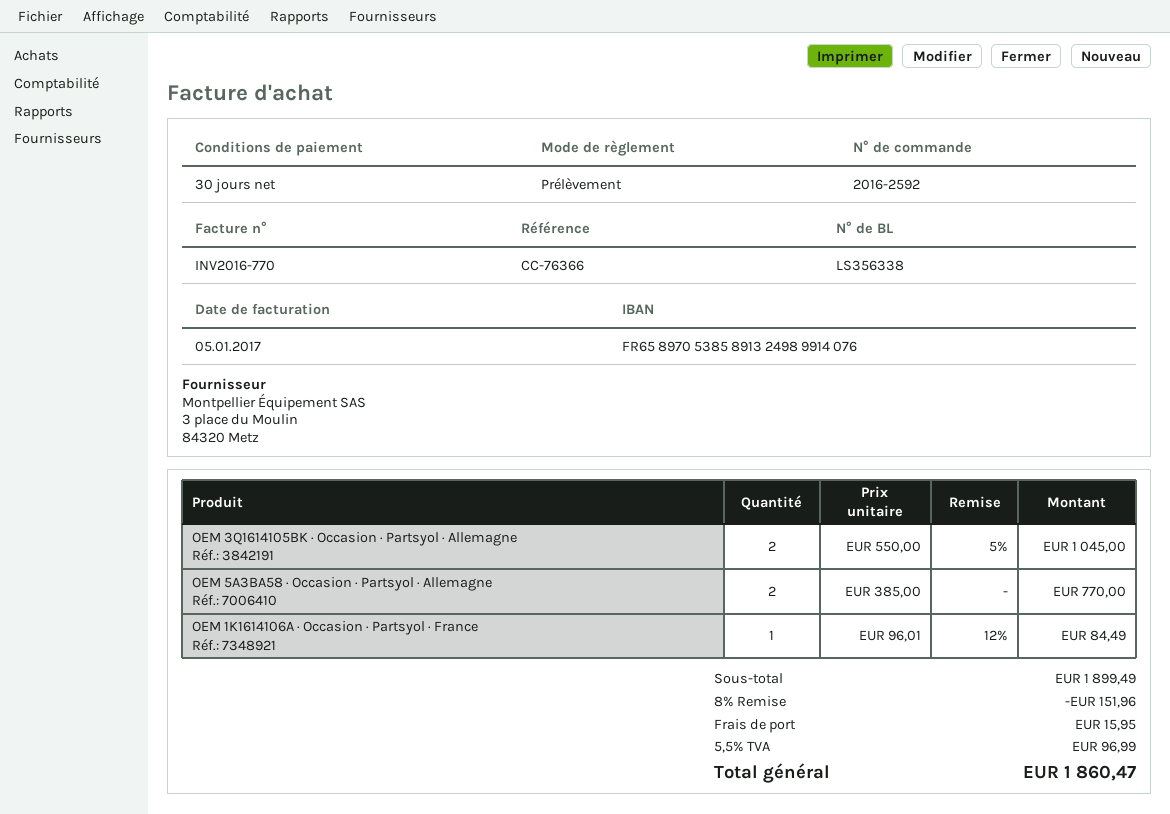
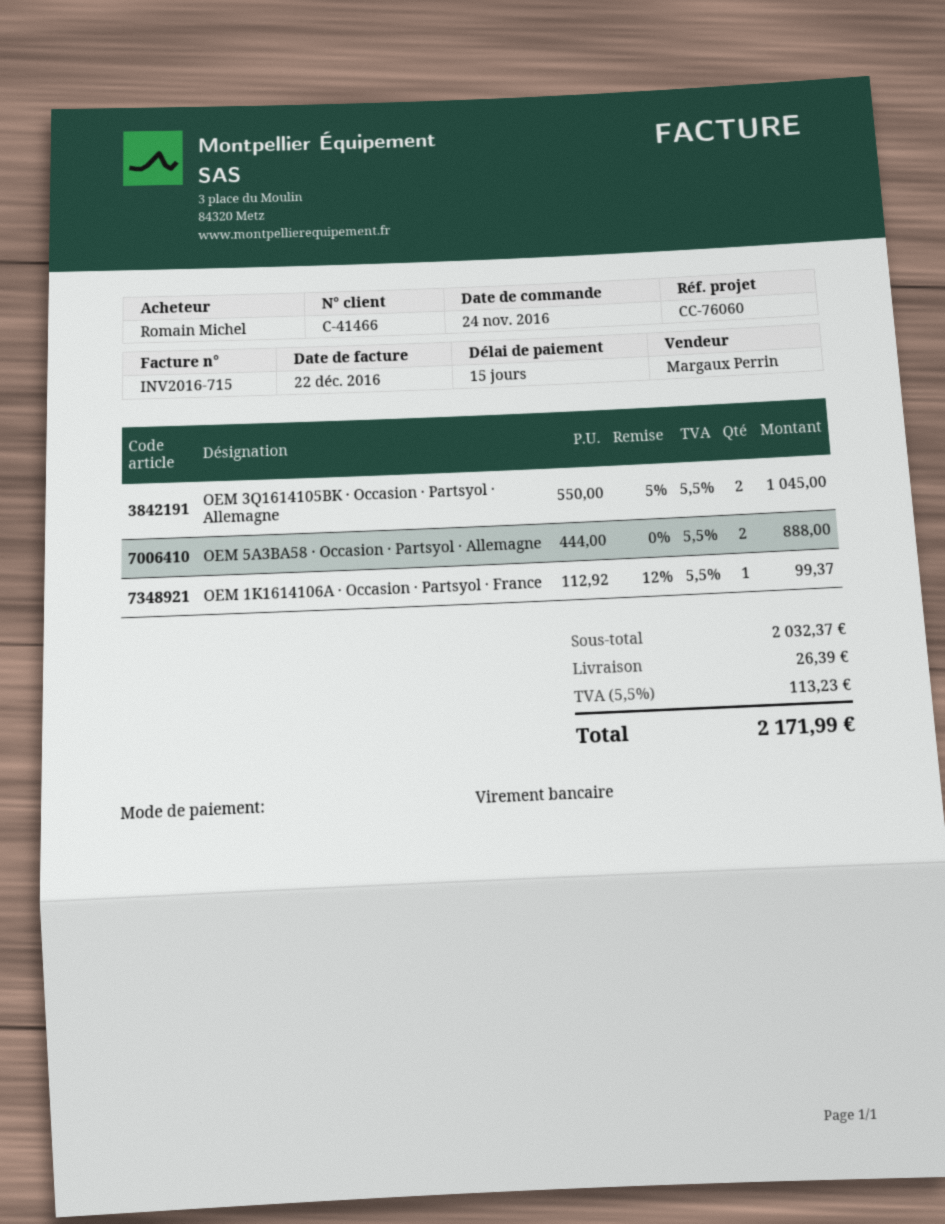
invoice number: INV2016-770 -> INV2016-715
invoice date: 2017-01-05 -> 2016-12-22
payment terms: 30 days -> 15 days
reference: CC-76366 -> CC-76060
payment method: direct debit -> bank transfer
OEM 5A3BA58 · Occasion · Partsyol · Allemagne: 2 x 385.00 = 770.00 -> 2 x 444.00 = 888.00
OEM 1K1614106A · Occasion · Partsyol · France: 1 x 96.01 - 12% = 84.49 -> 1 x 112.92 - 12% = 99.37
subtotal: 1899.49 -> 2032.37
discount: 8% = 151.96 -> none
shipping: 15.95 -> 26.39
tax: 5.5% = 96.99 -> 5.5% = 113.23
total: 1860.47 -> 2171.99

